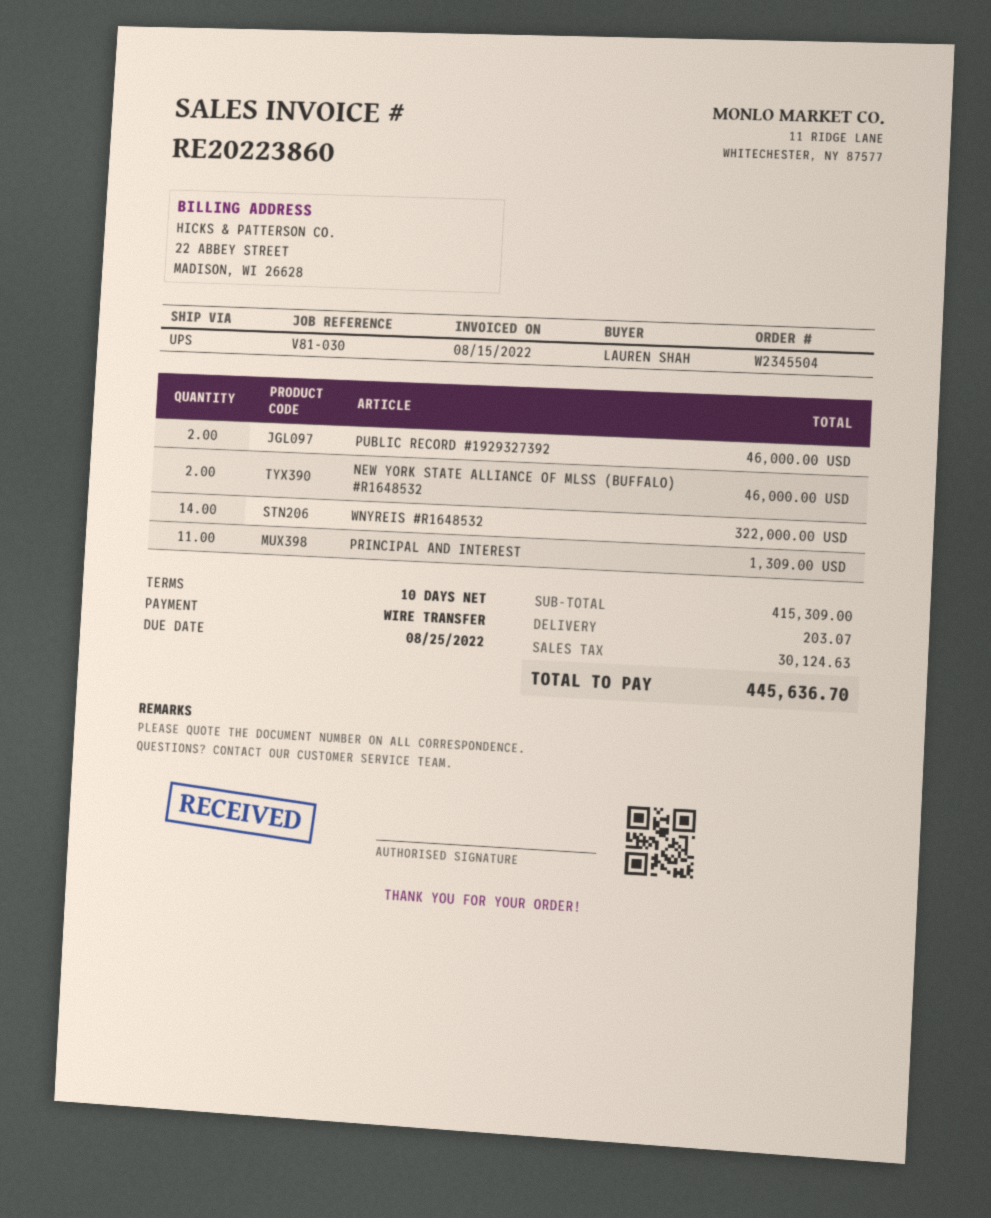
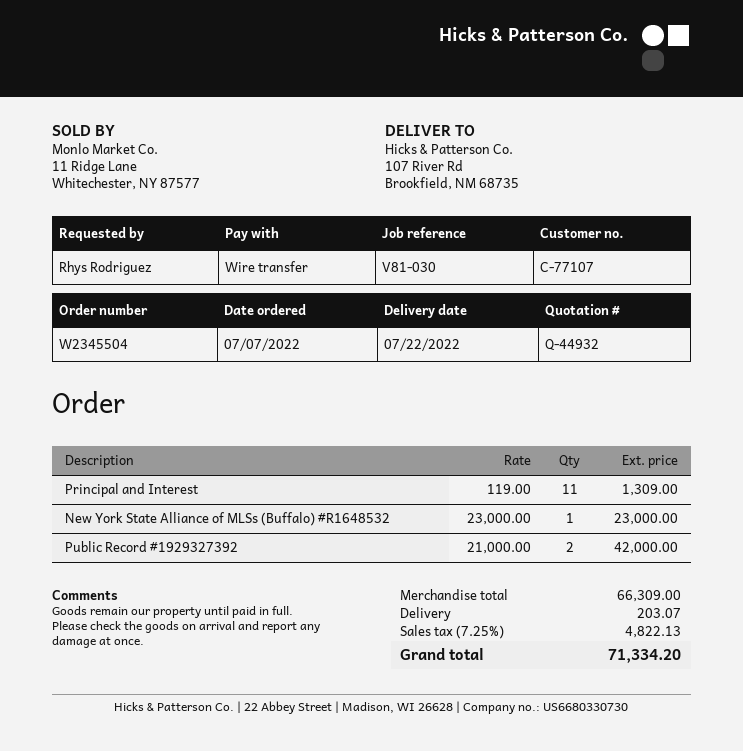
ordered by: LAUREN SHAH -> Rhys Rodriguez
PUBLIC RECORD #1929327392: 2 for 46000.00 -> 2 for 42000.00
NEW YORK STATE ALLIANCE OF MLSS (BUFFALO) #R1648532: 2 for 46000.00 -> 1 for 23000.00
WNYREIS #R1648532: 14 for 322000.00 -> none
subtotal: 415309.00 -> 66309.00
tax: 30124.63 -> 4822.13
total: 445636.70 -> 71334.20

